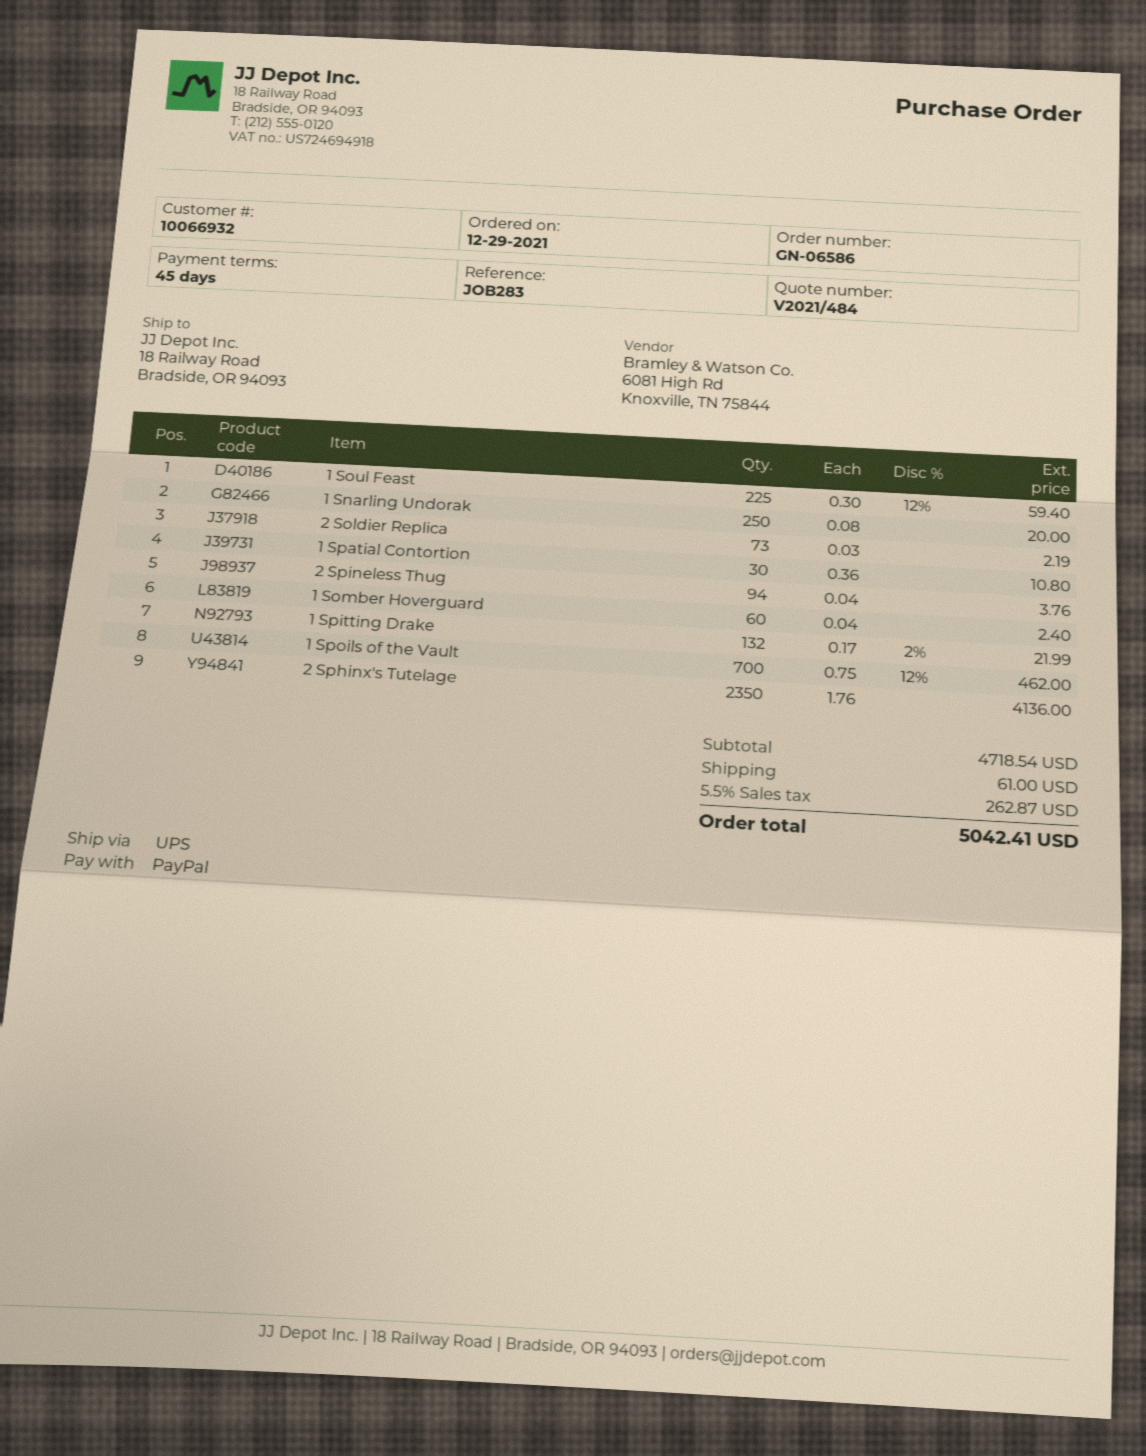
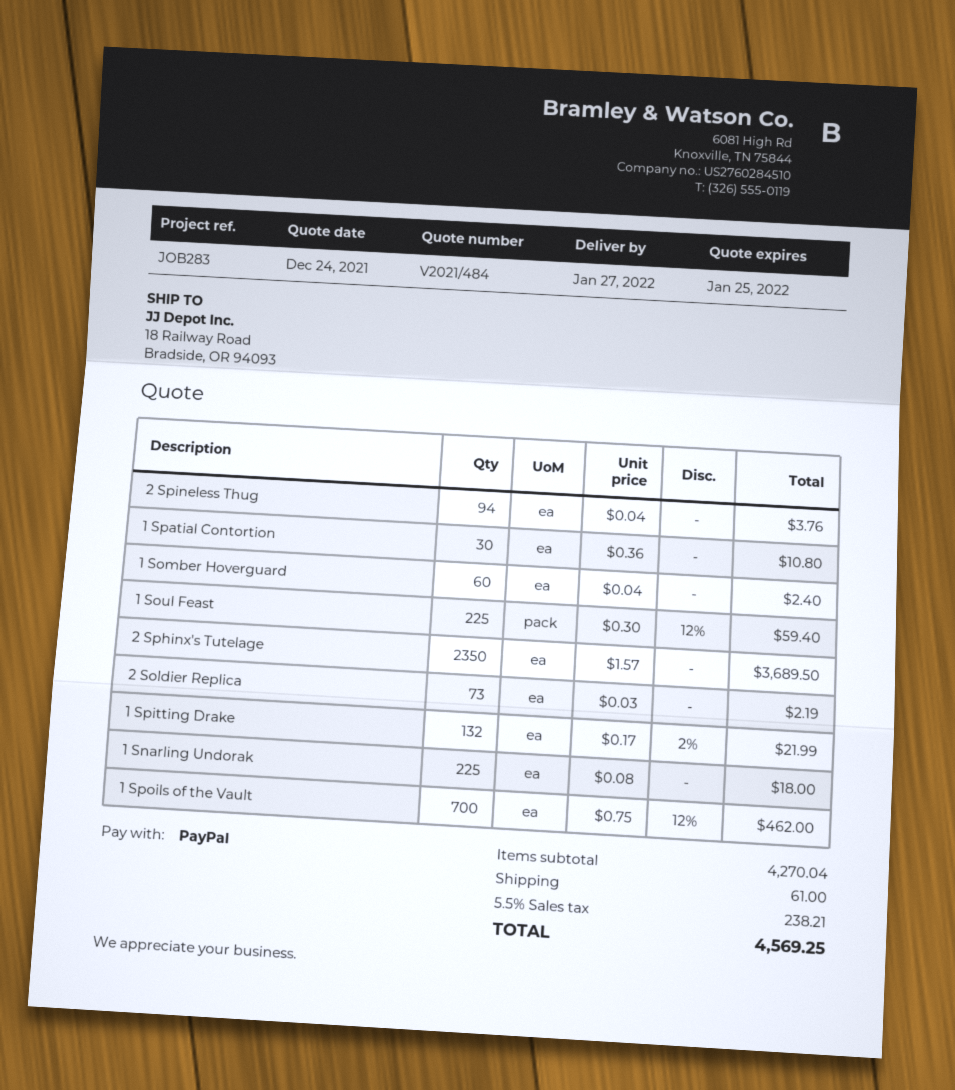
1 Snarling Undorak: 250 x 0.08 = 20.00 -> 225 x 0.08 = 18.00
2 Sphinx's Tutelage: 2350 x 1.76 = 4136.00 -> 2350 x 1.57 = 3689.50
subtotal: 4718.54 -> 4270.04
tax: 5.5% = 262.87 -> 5.5% = 238.21
total: 5042.41 -> 4569.25

